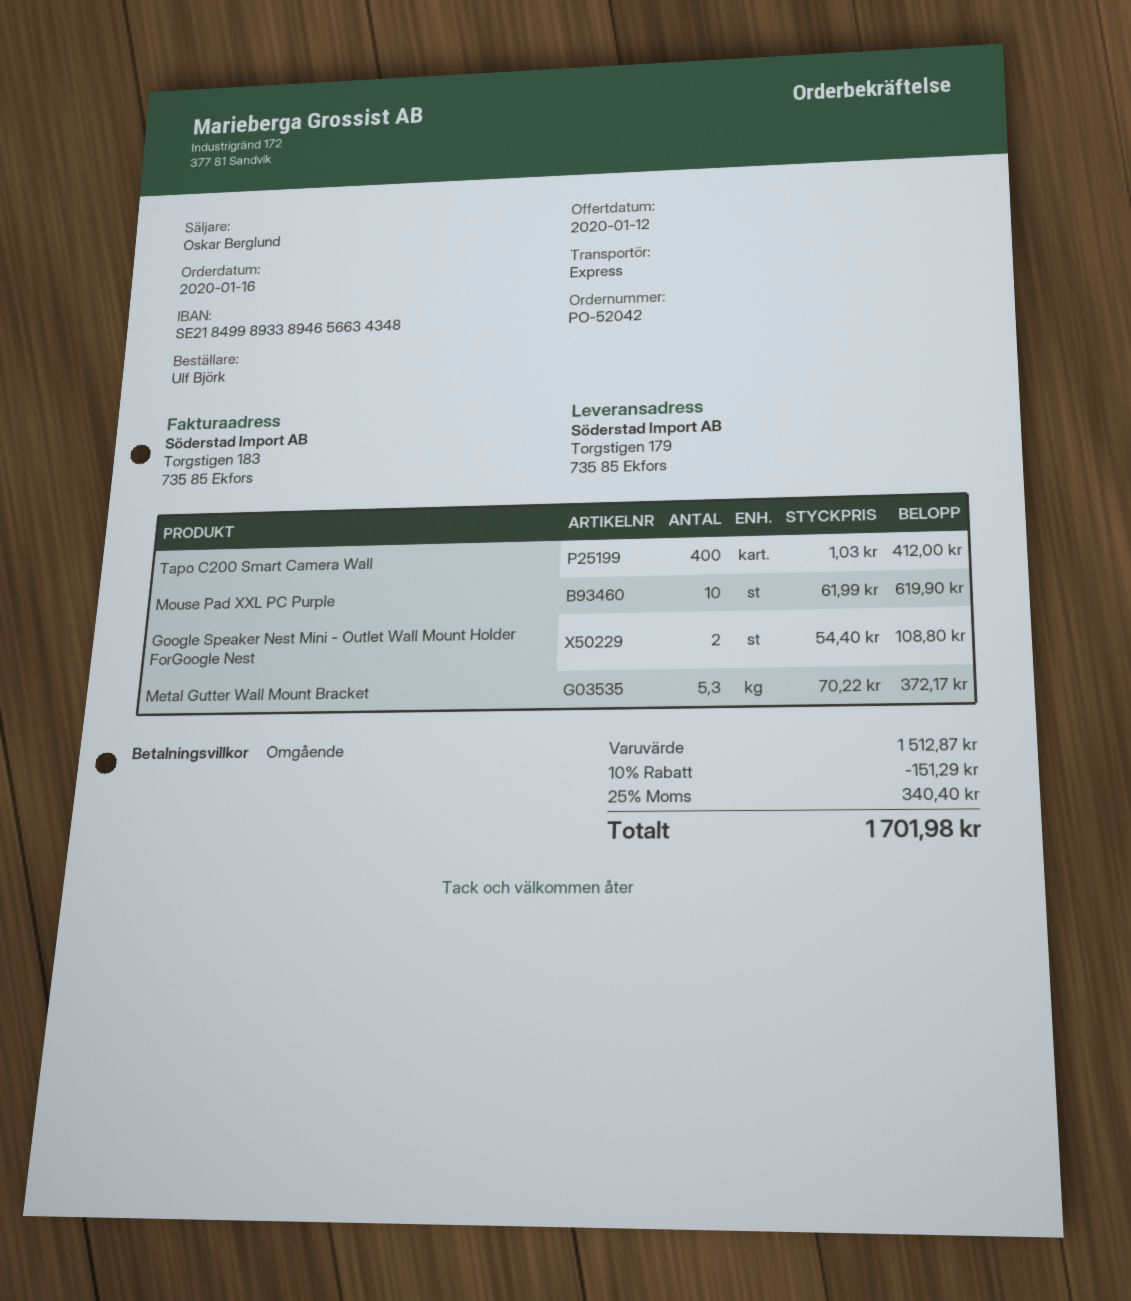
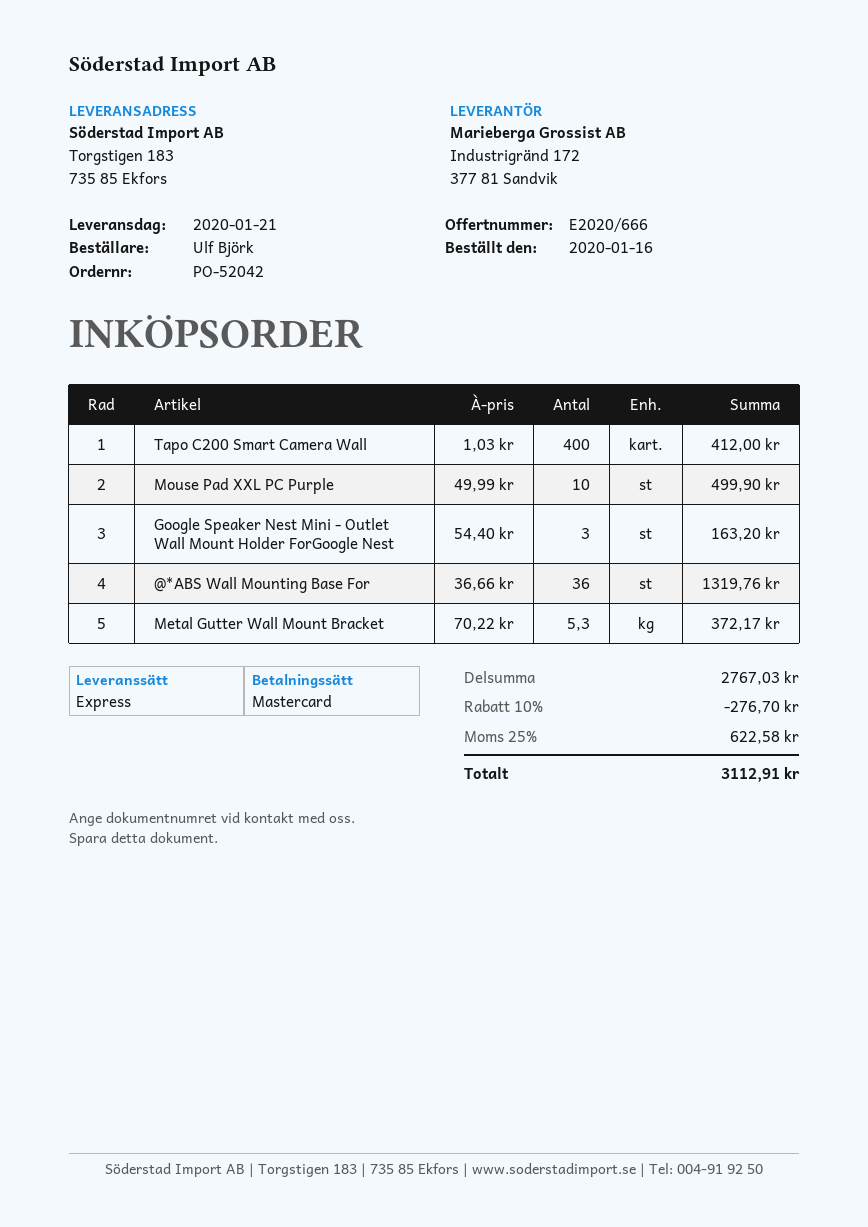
ship to: Torgstigen 179, 735 85 Ekfors -> Torgstigen 183, 735 85 Ekfors
Mouse Pad XXL PC Purple: 10 x 61.99 = 619.90 -> 10 x 49.99 = 499.90
Google Speaker Nest Mini - Outlet Wall Mount Holder ForGoogle Nest: 2 x 54.40 = 108.80 -> 3 x 54.40 = 163.20
@*ABS Wall Mounting Base For: none -> 36 x 36.66 = 1319.76
subtotal: 1512.87 -> 2767.03
discount: 10% = 151.29 -> 10% = 276.70
tax: 25% = 340.40 -> 25% = 622.58
total: 1701.98 -> 3112.91

